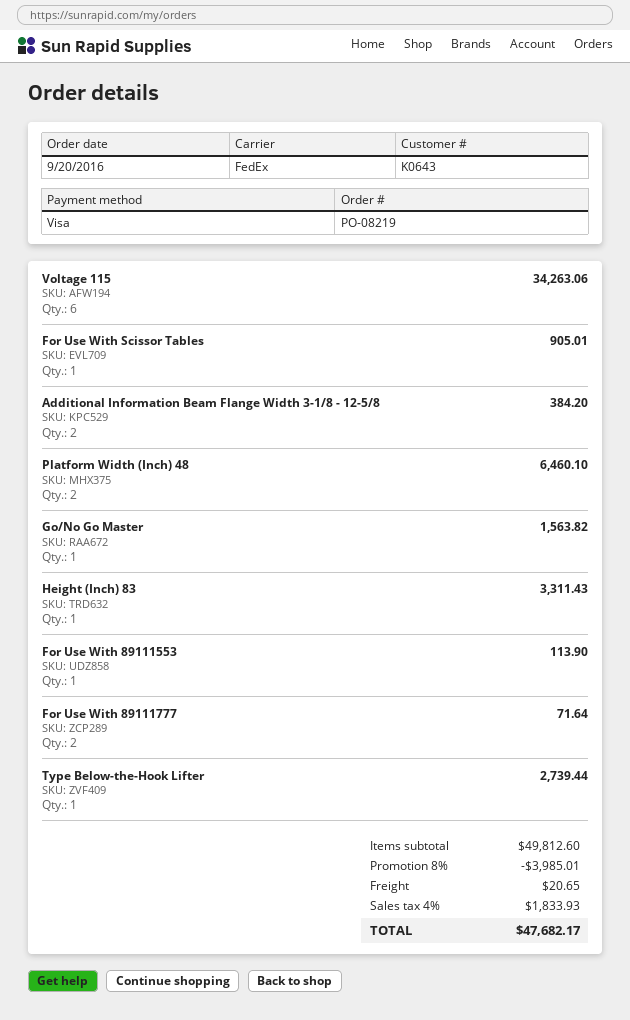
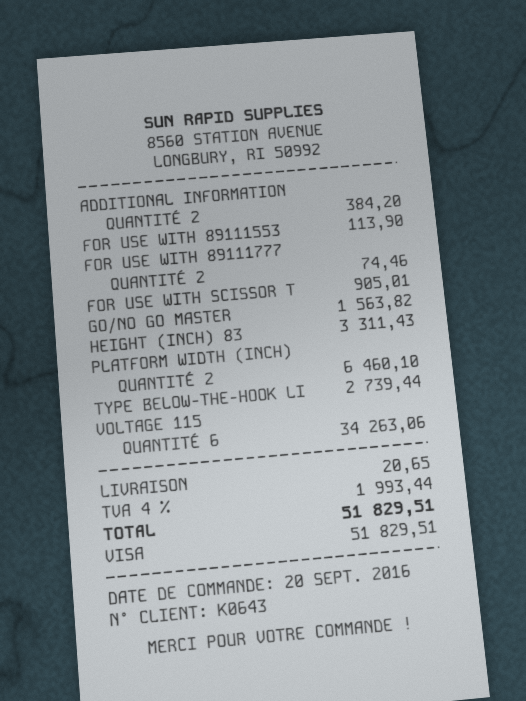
For Use With 89111777: 2 for 71.64 -> 2 for 74.46
discount: 8% = 3985.01 -> none
tax: 4% = 1833.93 -> 4% = 1993.44
total: 47682.17 -> 51829.51

